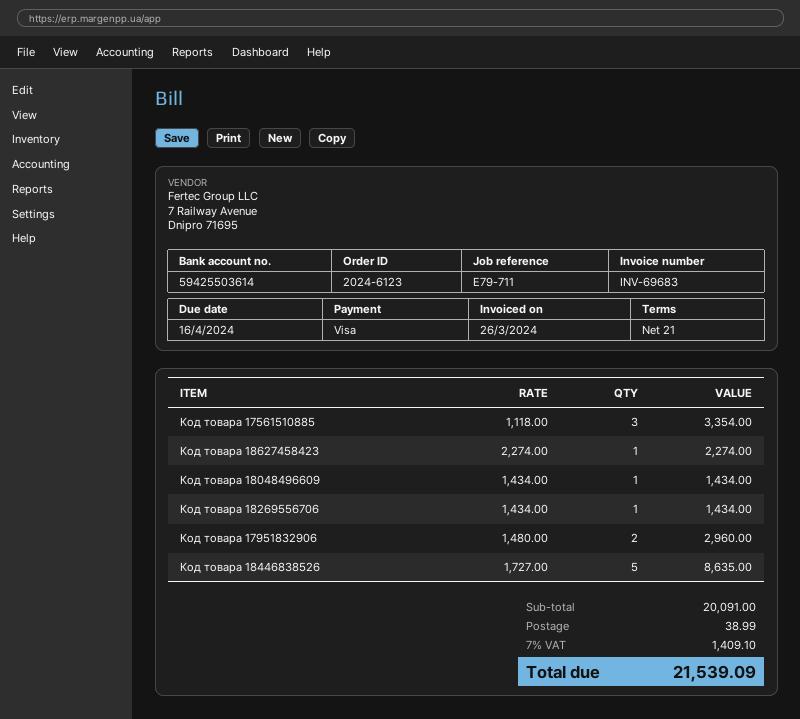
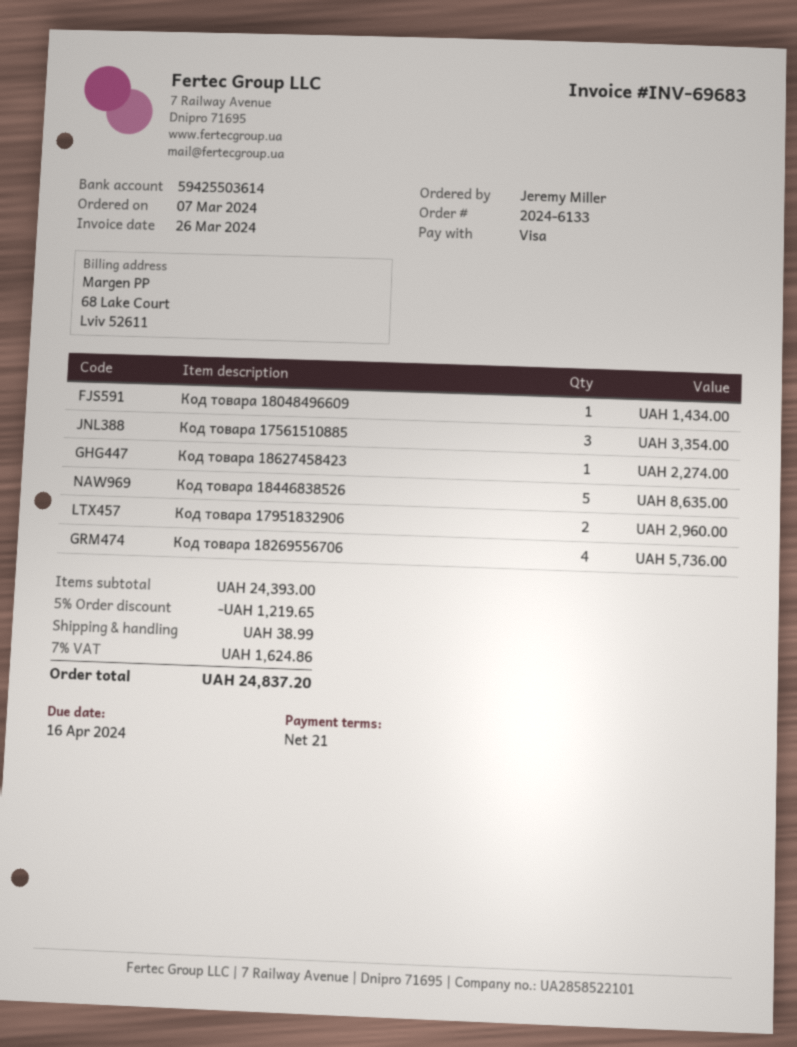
order number: 2024-6123 -> 2024-6133
Код товара 18269556706: 1 for 1434.00 -> 4 for 5736.00
subtotal: 20091.00 -> 24393.00
discount: none -> 5% = 1219.65
tax: 7% = 1409.10 -> 7% = 1624.86
total: 21539.09 -> 24837.20

